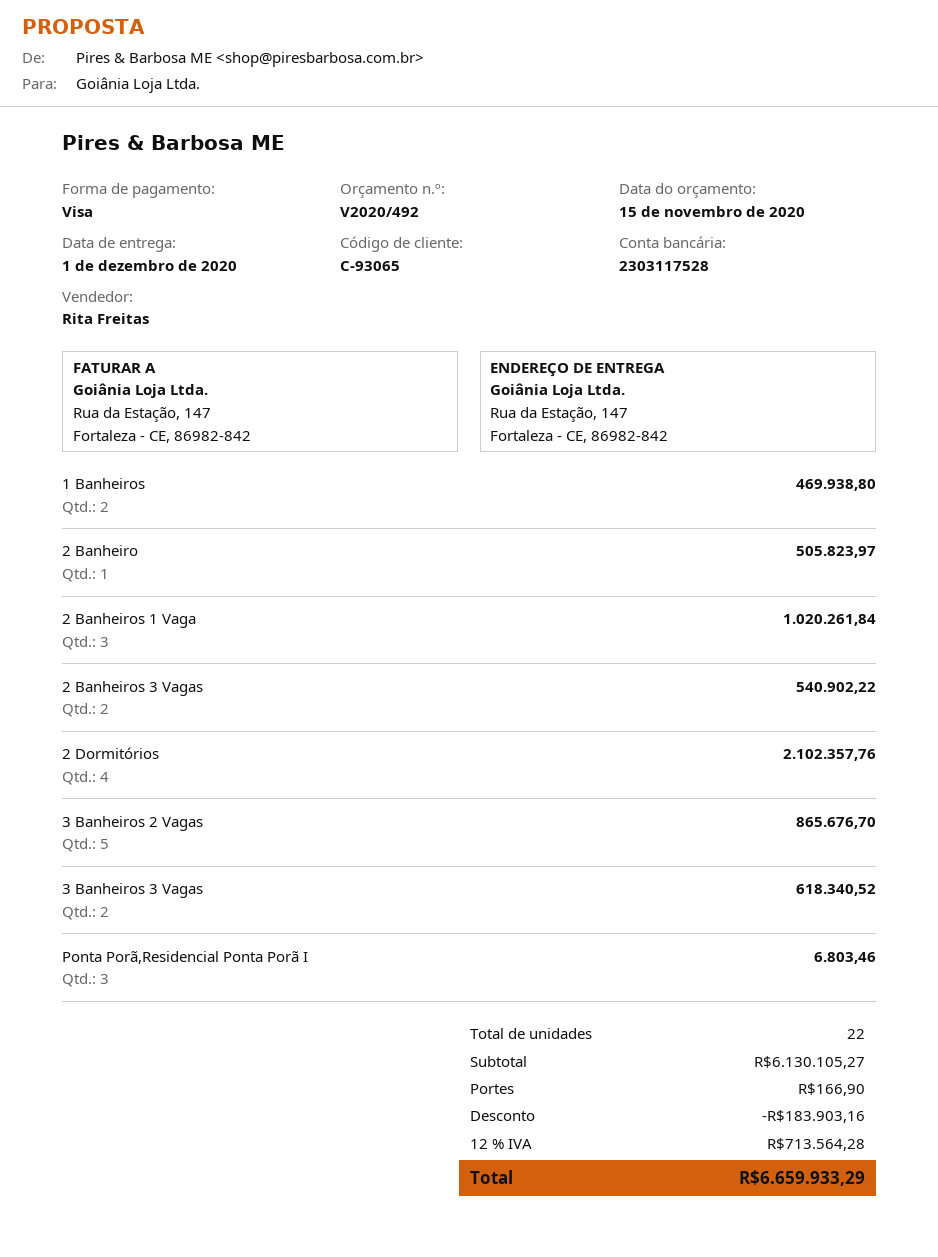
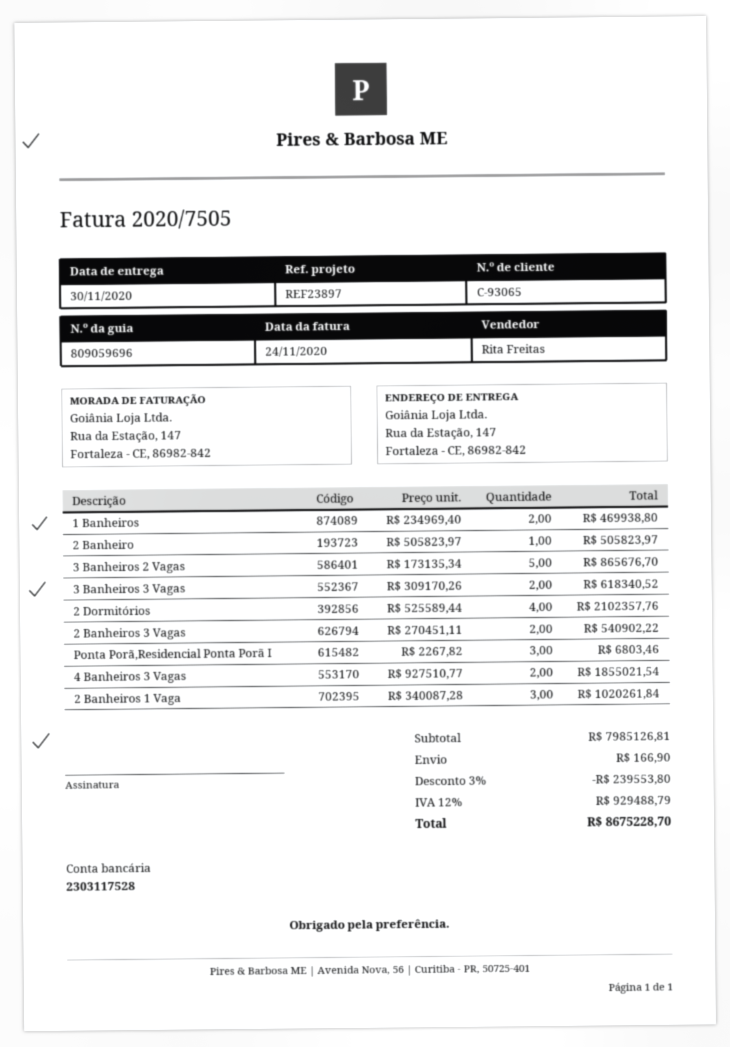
delivery date: 2020-12-01 -> 2020-11-30
4 Banheiros 3 Vagas: none -> 2 for 1855021.54
subtotal: 6130105.27 -> 7985126.81
discount: 183903.16 -> 239553.80
tax: 12% = 713564.28 -> 12% = 929488.79
total: 6659933.29 -> 8675228.70

